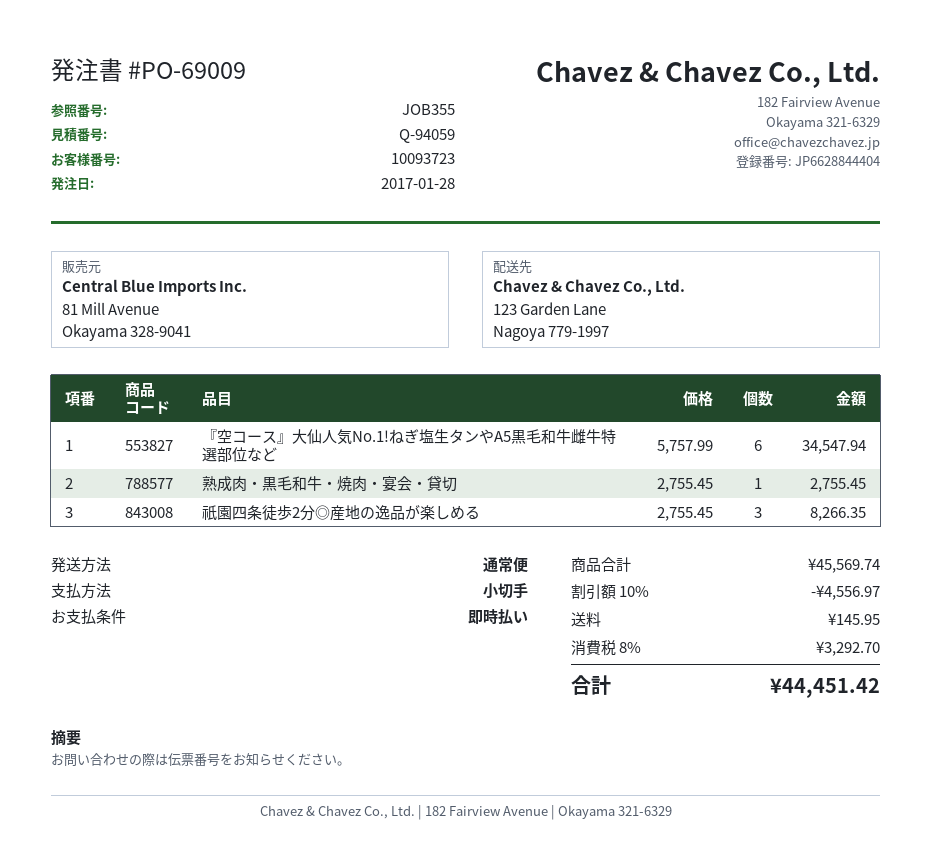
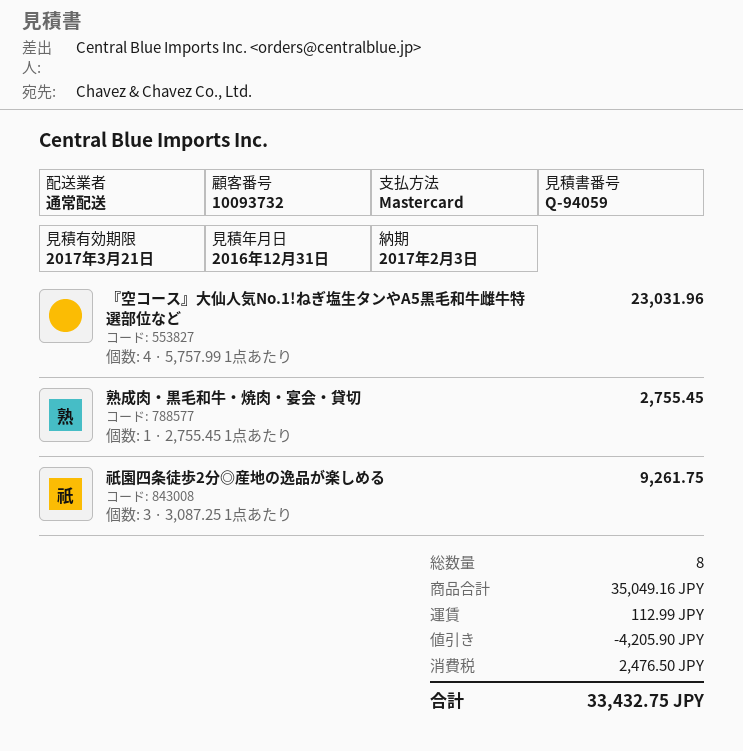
customer number: 10093723 -> 10093732
payment method: cheque -> Mastercard
『空コース』大仙人気No.1!ねぎ塩生タンやA5黒毛和牛雌牛特選部位など: 6 x 5757.99 = 34547.94 -> 4 x 5757.99 = 23031.96
祇園四条徒歩2分◎産地の逸品が楽しめる: 3 x 2755.45 = 8266.35 -> 3 x 3087.25 = 9261.75
subtotal: 45569.74 -> 35049.16
discount: 4556.97 -> 4205.90
shipping: 145.95 -> 112.99
tax: 3292.70 -> 2476.50
total: 44451.42 -> 33432.75

